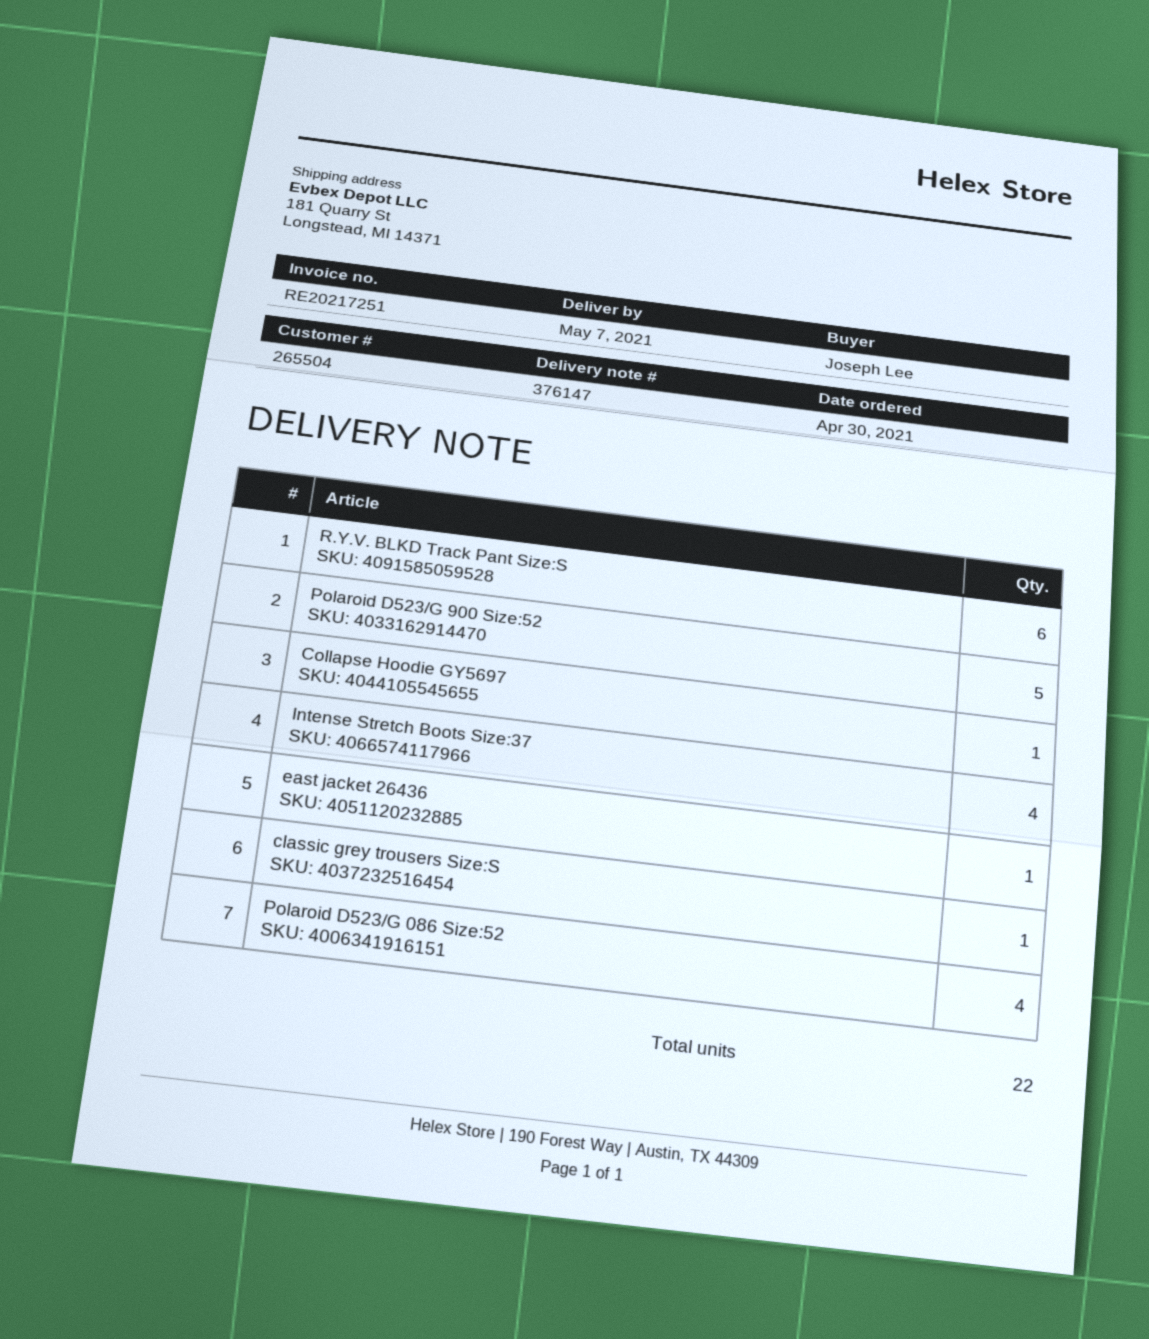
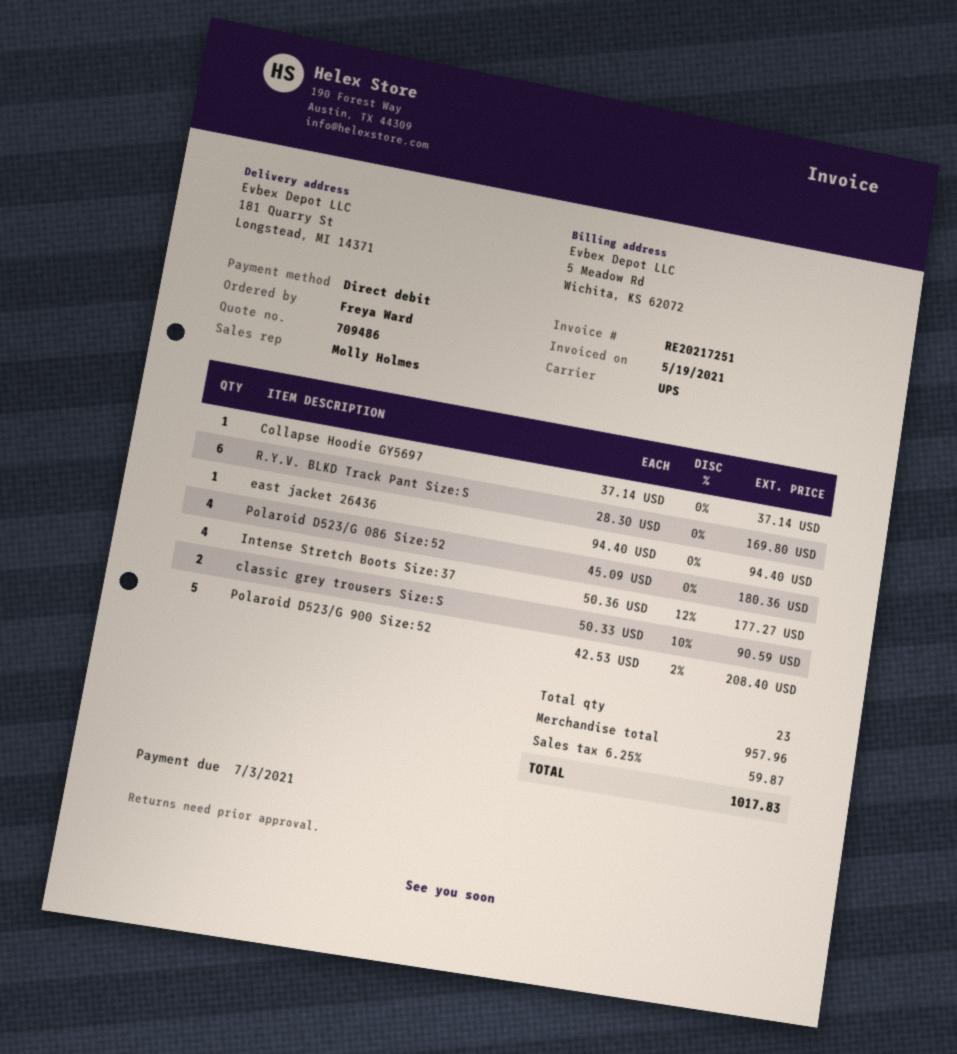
ordered by: Joseph Lee -> Freya Ward
classic grey trousers Size:S: 1 -> 2
total quantity: 22 -> 23

